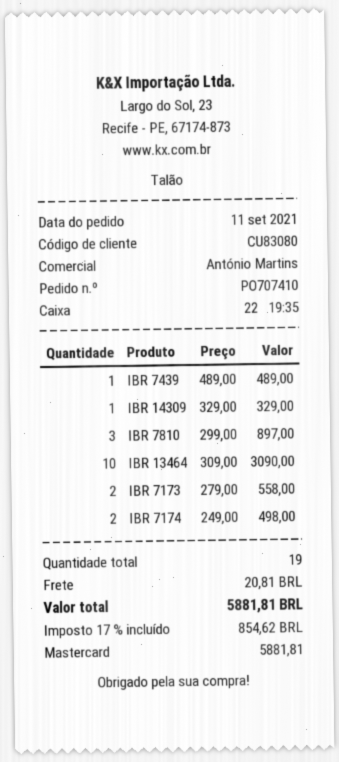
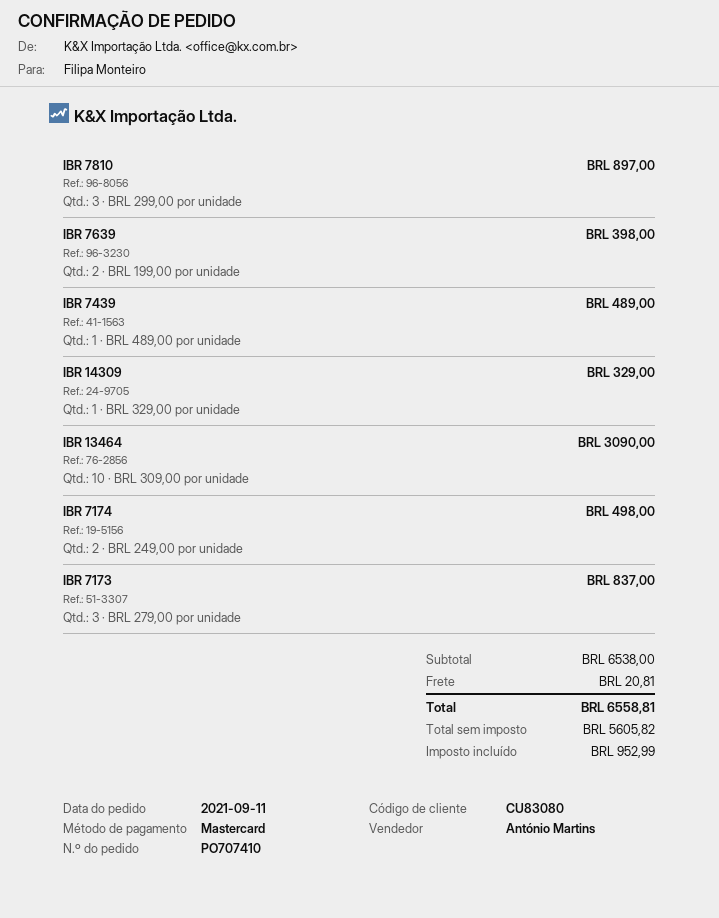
IBR 7173: 2 x 279.00 = 558.00 -> 3 x 279.00 = 837.00
IBR 7639: none -> 2 x 199.00 = 398.00
tax: 854.62 -> 952.99
total: 5881.81 -> 6558.81

